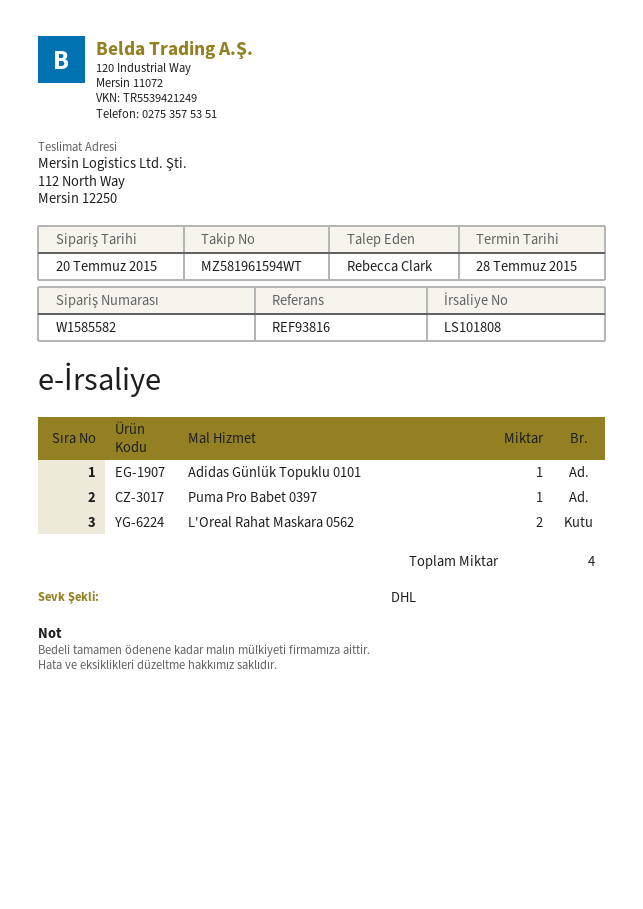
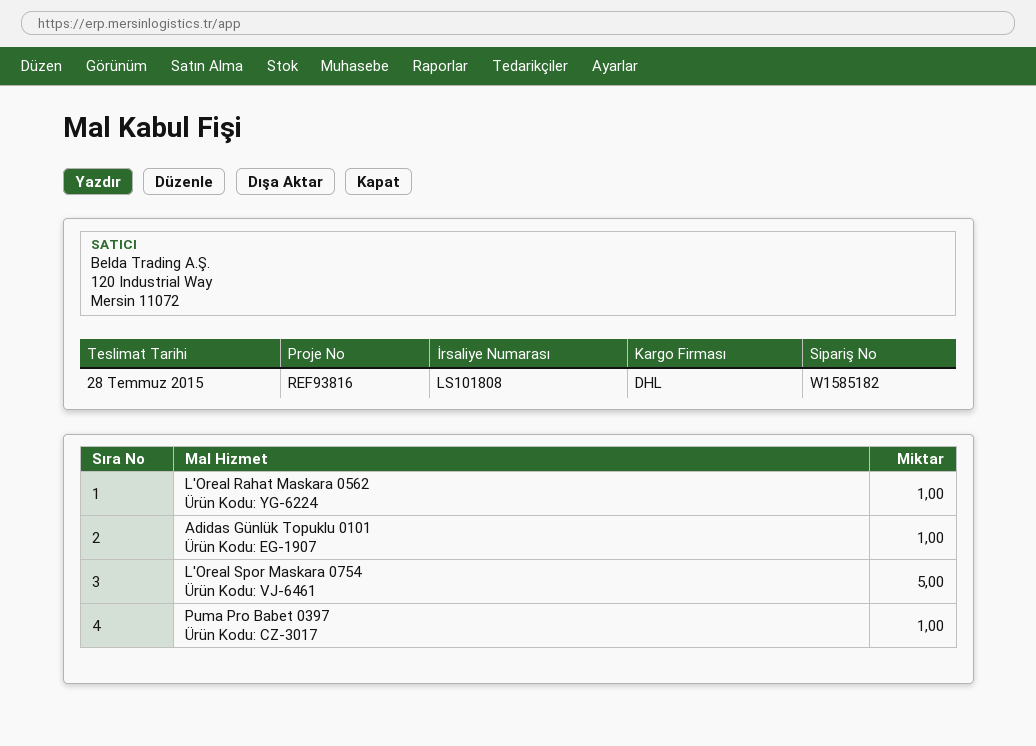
order number: W1585582 -> W1585182
L'Oreal Rahat Maskara 0562: 2 -> 1
L'Oreal Spor Maskara 0754: none -> 5

